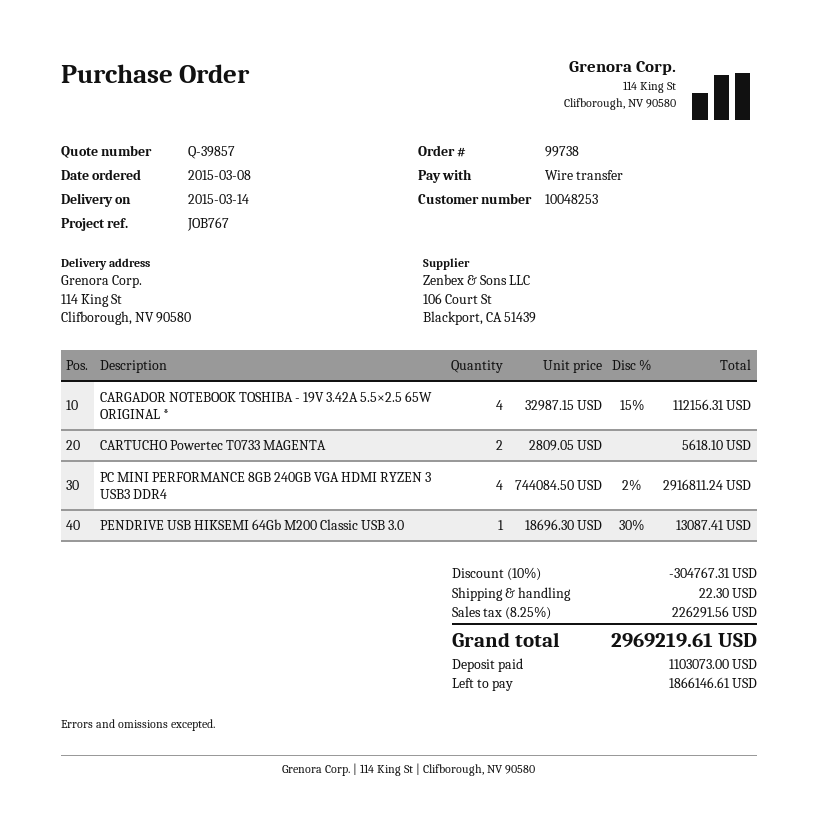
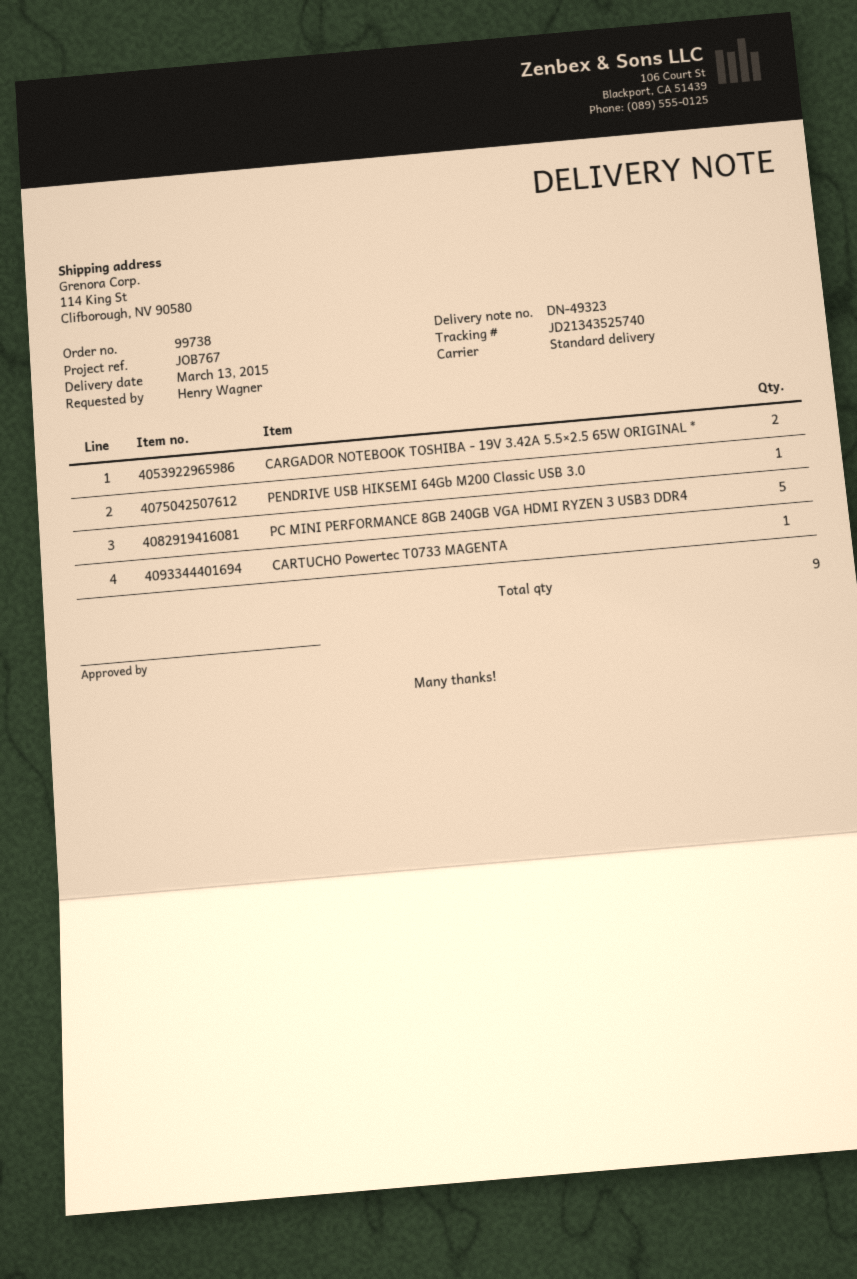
delivery date: 2015-03-14 -> 2015-03-13
CARGADOR NOTEBOOK TOSHIBA - 19V 3.42A 5.5×2.5 65W ORIGINAL *: 4 -> 2
CARTUCHO Powertec T0733 MAGENTA: 2 -> 1
PC MINI PERFORMANCE 8GB 240GB VGA HDMI RYZEN 3 USB3 DDR4: 4 -> 5

